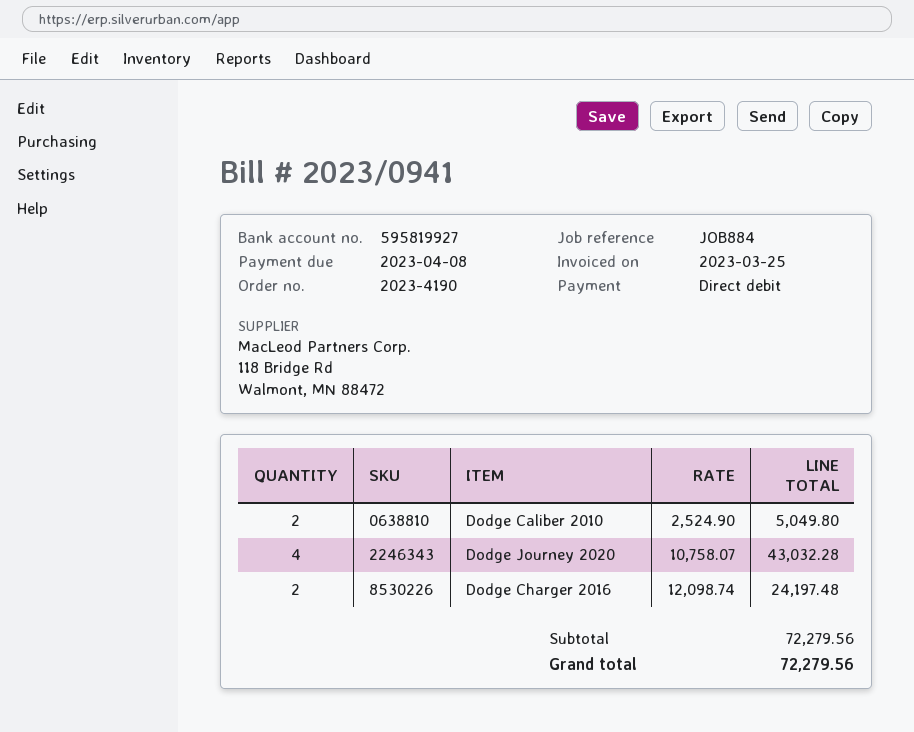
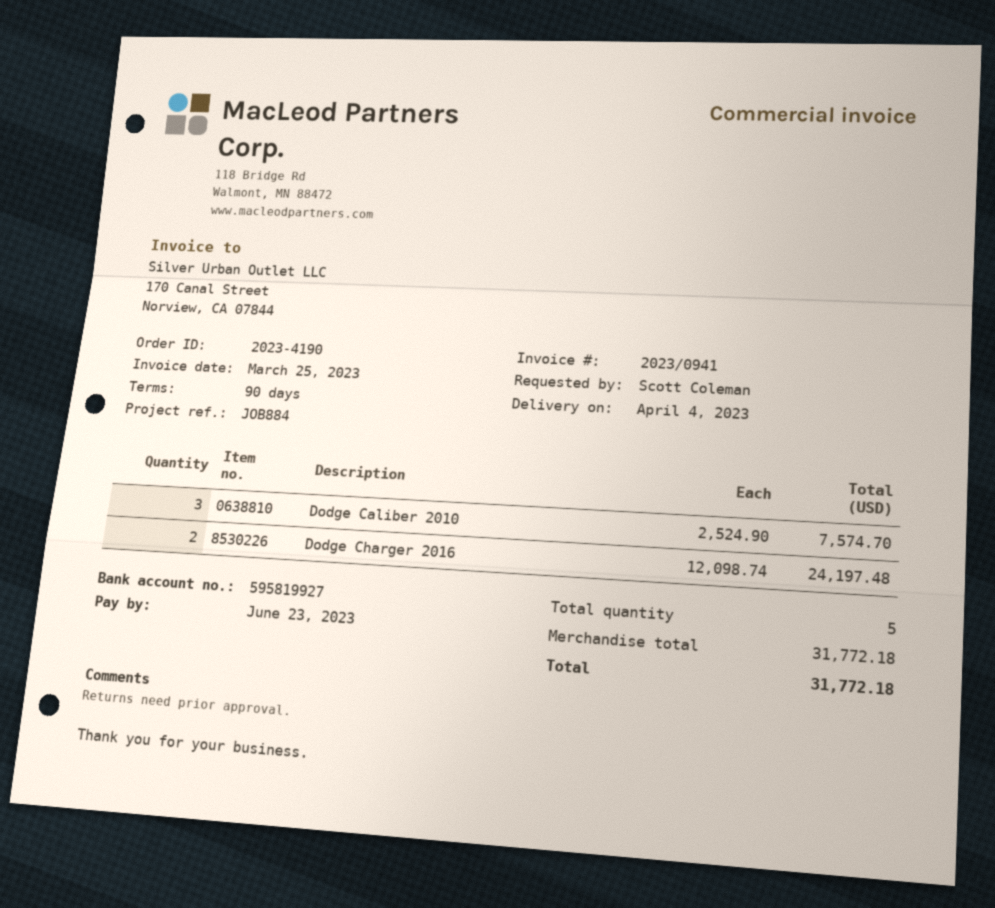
due date: 2023-04-08 -> 2023-06-23
Dodge Caliber 2010: 2 x 2524.90 = 5049.80 -> 3 x 2524.90 = 7574.70
Dodge Journey 2020: 4 x 10758.07 = 43032.28 -> none
subtotal: 72279.56 -> 31772.18
total: 72279.56 -> 31772.18

